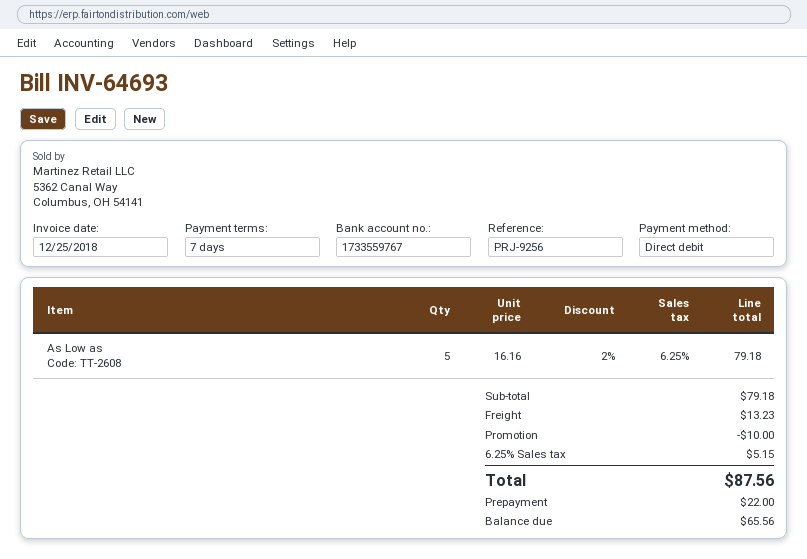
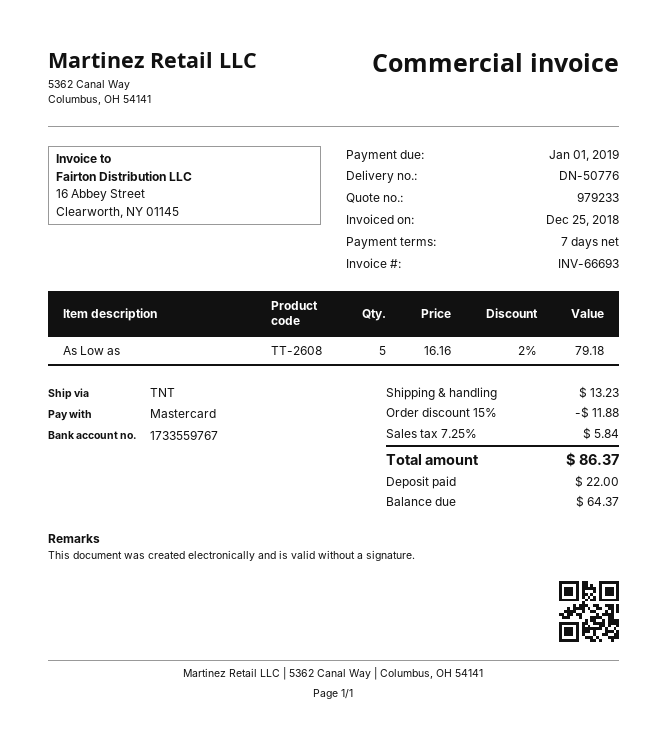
invoice number: INV-64693 -> INV-66693
payment method: direct debit -> Mastercard
discount: 10.00 -> 11.88
tax: 6.25% = 5.15 -> 7.25% = 5.84
total: 87.56 -> 86.37
balance: 65.56 -> 64.37

